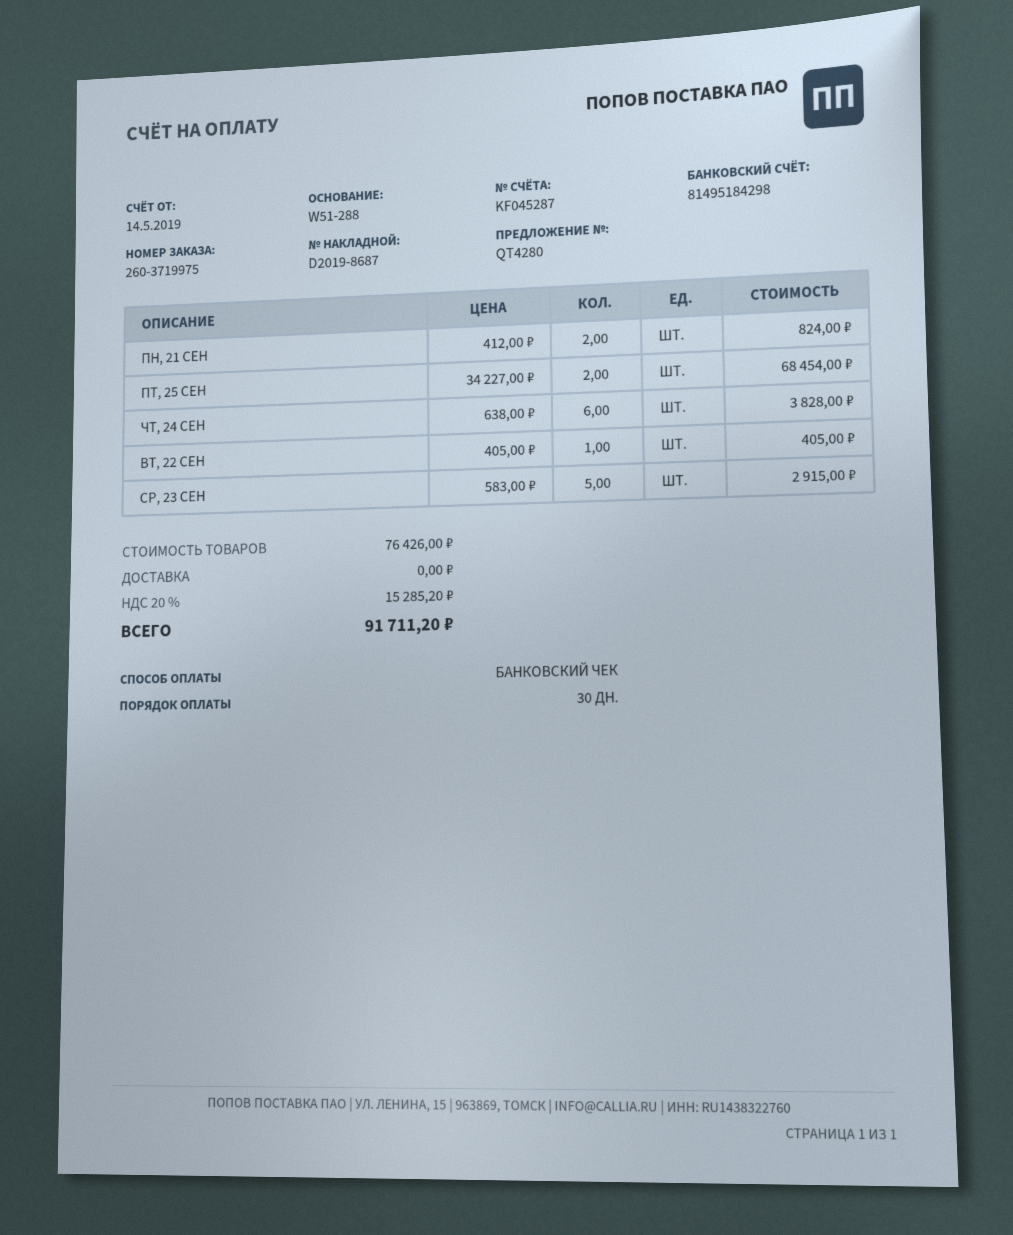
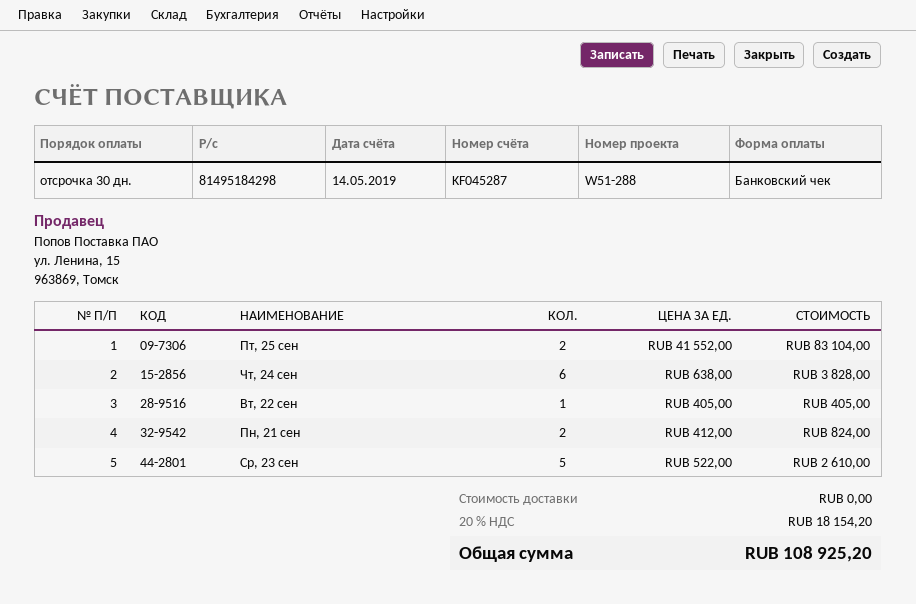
ПТ, 25 СЕН: 2 x 34227.00 = 68454.00 -> 2 x 41552.00 = 83104.00
СР, 23 СЕН: 5 x 583.00 = 2915.00 -> 5 x 522.00 = 2610.00
tax: 20% = 15285.20 -> 20% = 18154.20
total: 91711.20 -> 108925.20

